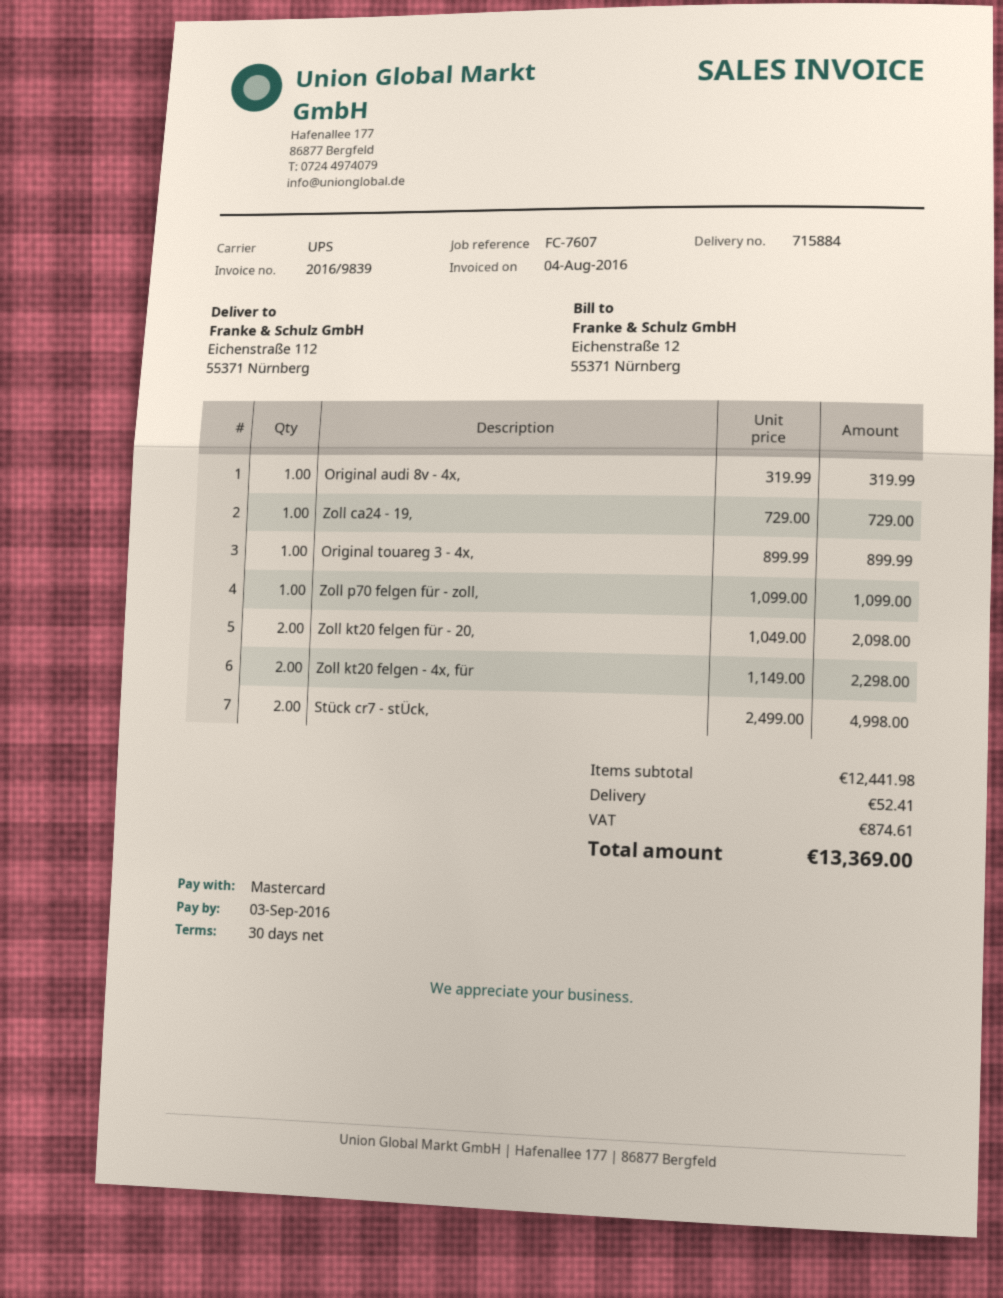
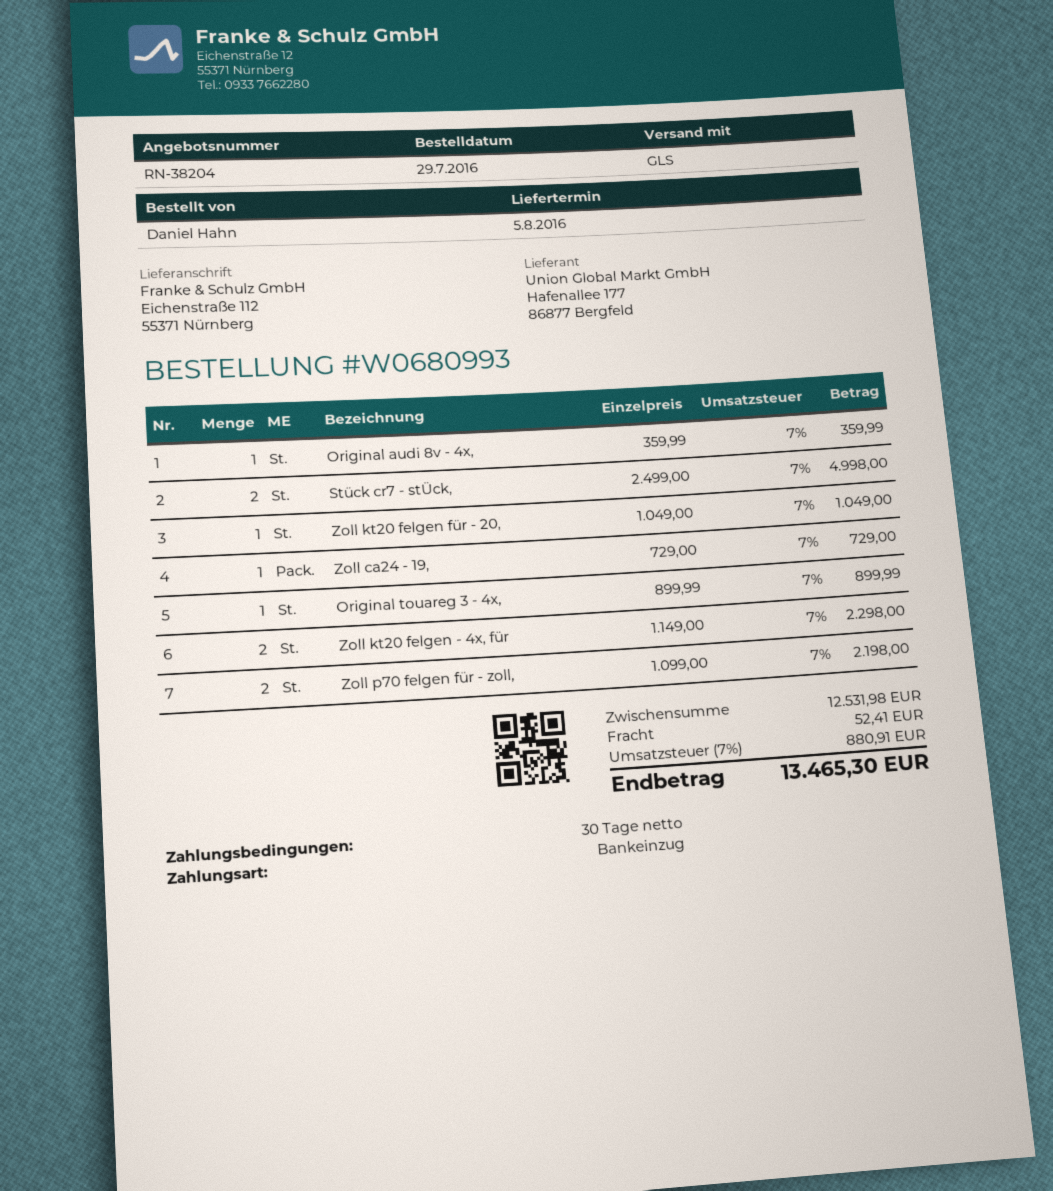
payment method: Mastercard -> direct debit
shipping method: UPS -> GLS
Original audi 8v - 4x,: 1 x 319.99 = 319.99 -> 1 x 359.99 = 359.99
Zoll p70 felgen für - zoll,: 1 x 1099.00 = 1099.00 -> 2 x 1099.00 = 2198.00
Zoll kt20 felgen für - 20,: 2 x 1049.00 = 2098.00 -> 1 x 1049.00 = 1049.00
subtotal: 12441.98 -> 12531.98
tax: 874.61 -> 880.91
total: 13369.00 -> 13465.30

